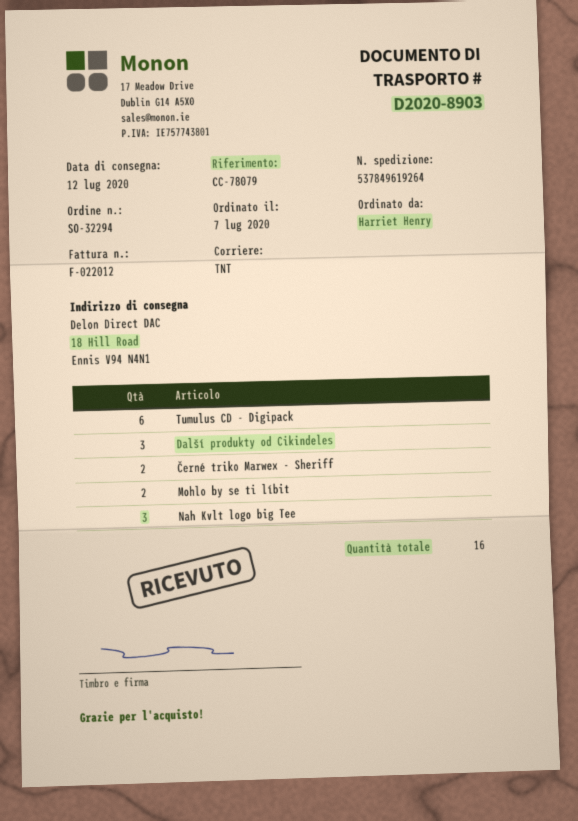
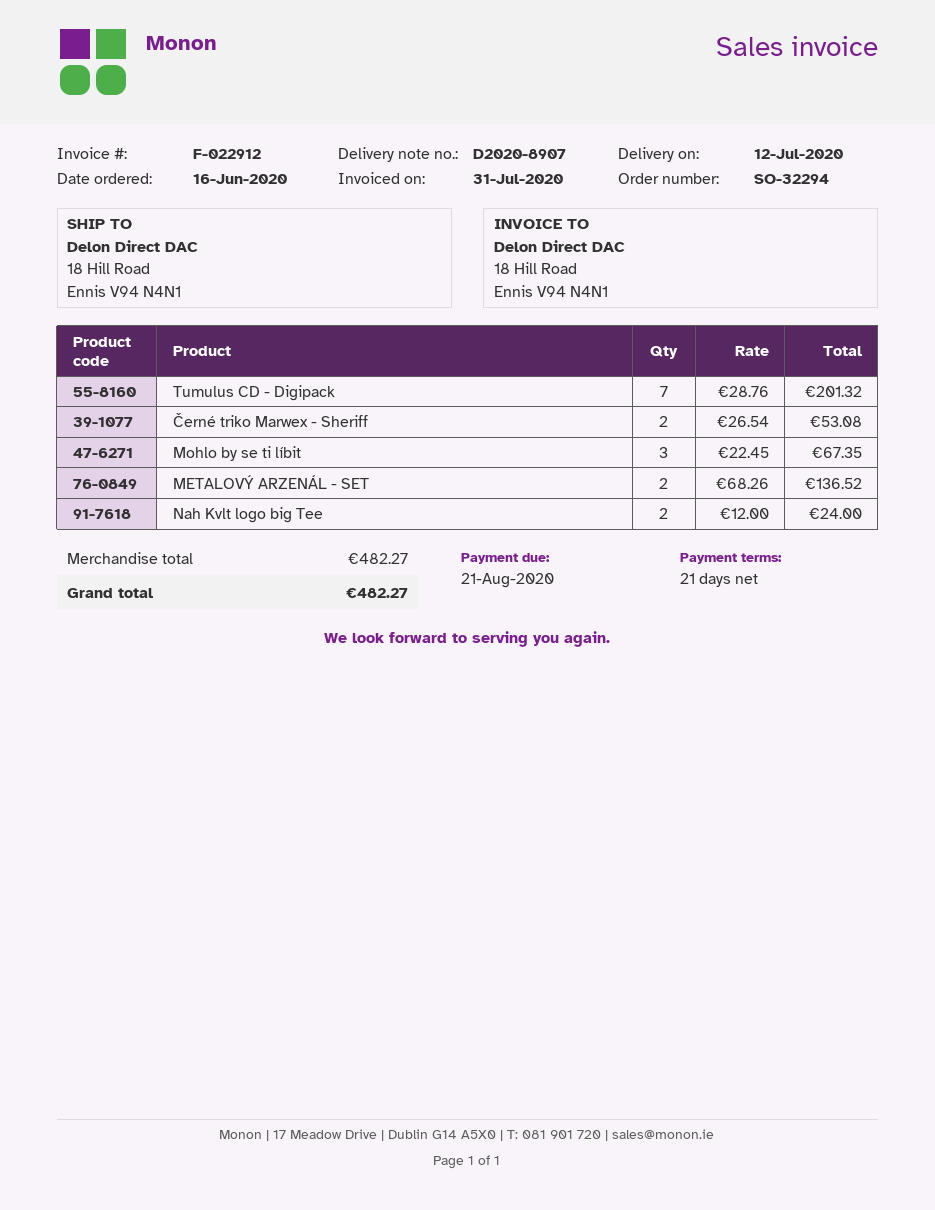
order date: 2020-07-07 -> 2020-06-16
delivery note number: D2020-8903 -> D2020-8907
invoice number: F-022012 -> F-022912
Tumulus CD - Digipack: 6 -> 7
Další produkty od Cikindeles: 3 -> none
Mohlo by se ti líbit: 2 -> 3
Nah Kvlt logo big Tee: 3 -> 2
METALOVÝ ARZENÁL - SET: none -> 2

